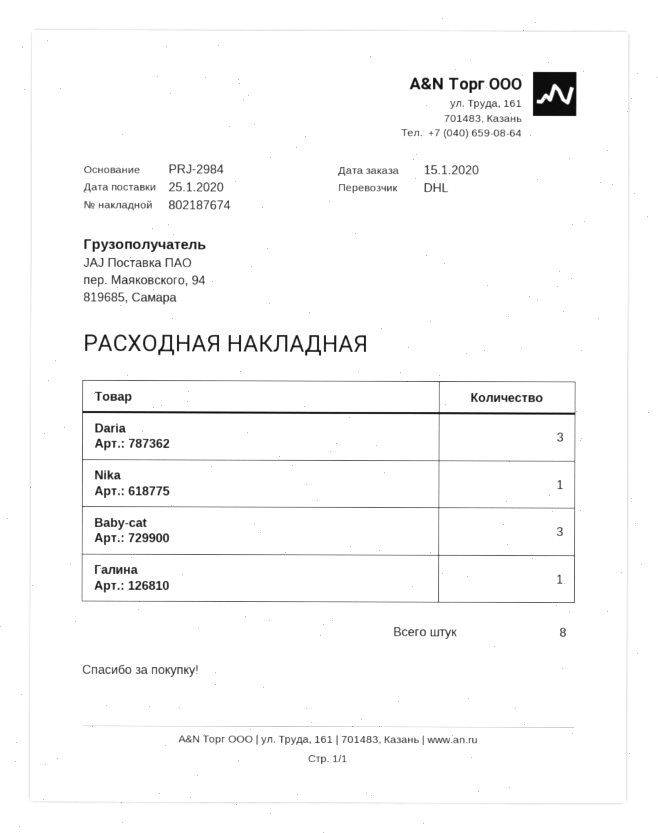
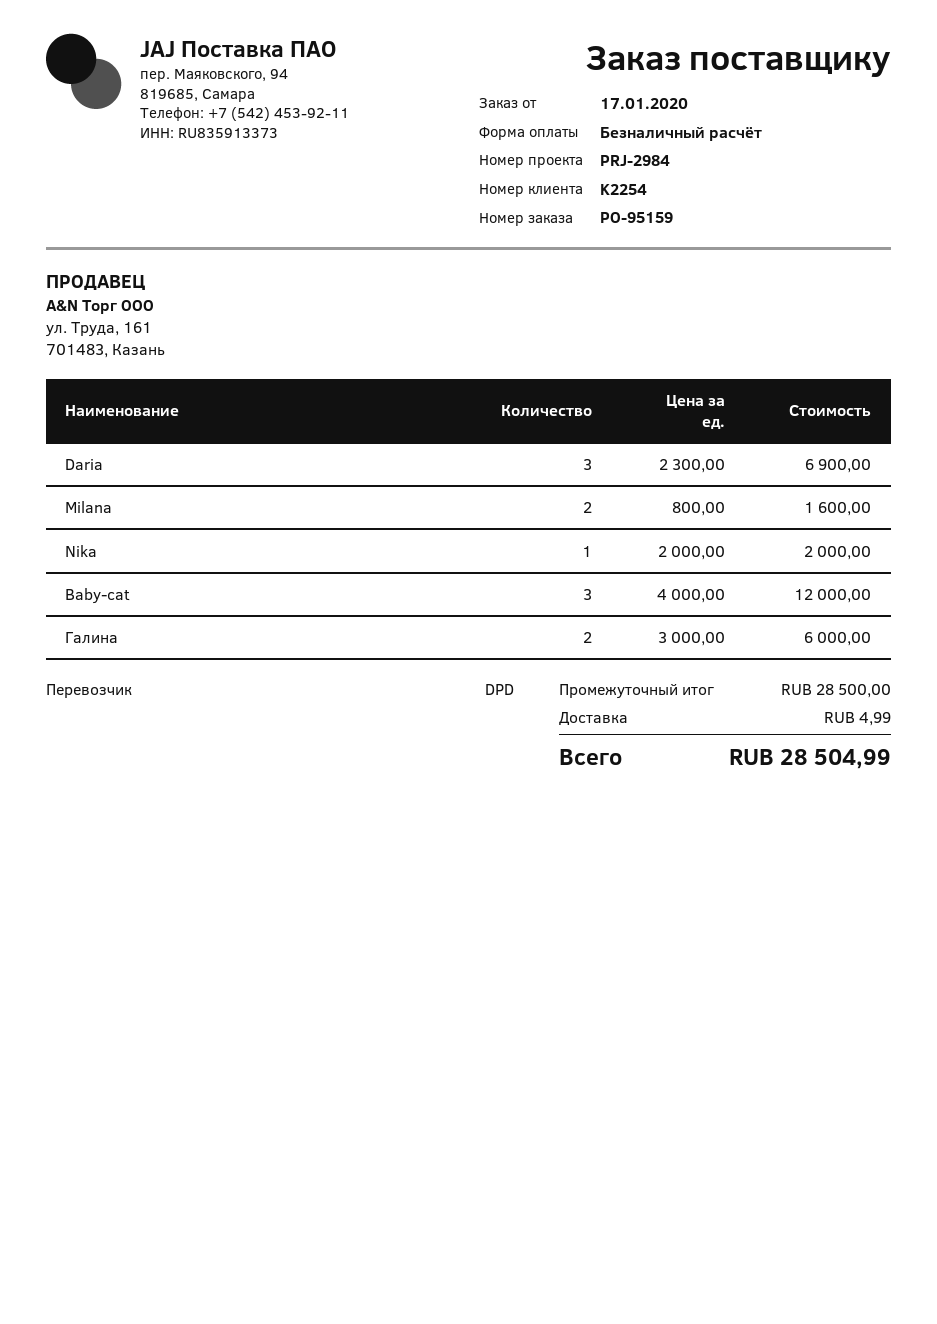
order date: 2020-01-15 -> 2020-01-17
shipping method: DHL -> DPD
Галина: 1 -> 2
Milana: none -> 2

